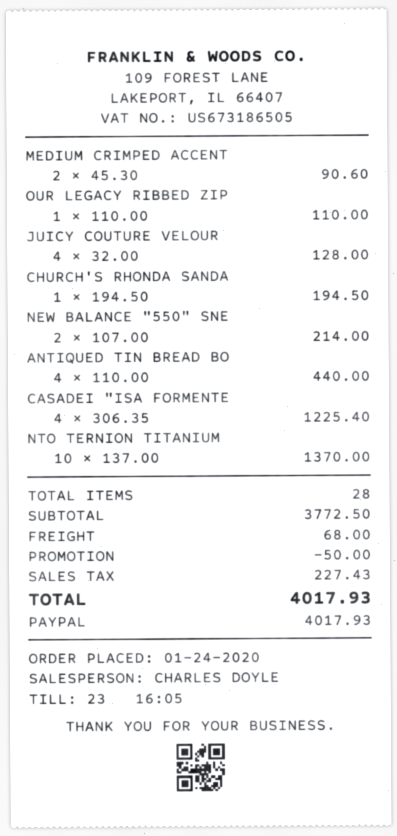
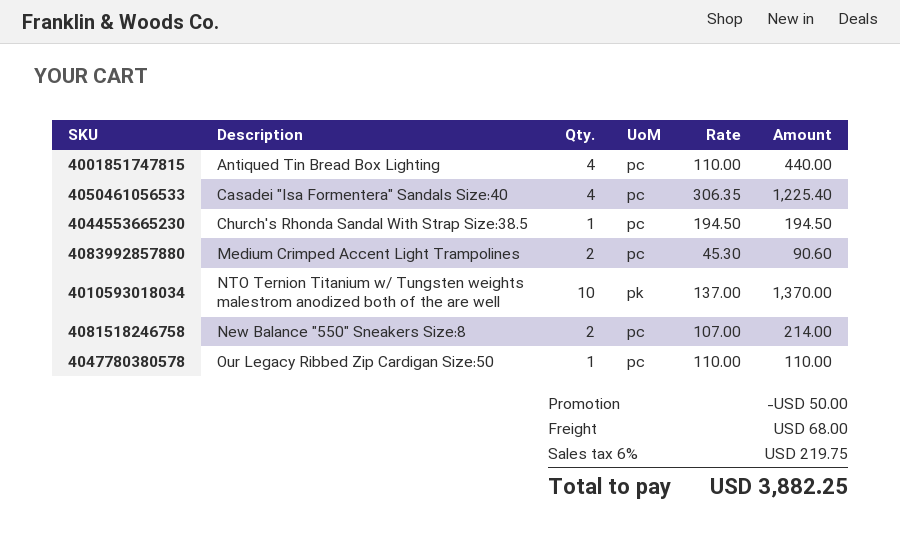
JUICY COUTURE VELOUR: 4 x 32.00 = 128.00 -> none
tax: 227.43 -> 219.75
total: 4017.93 -> 3882.25

